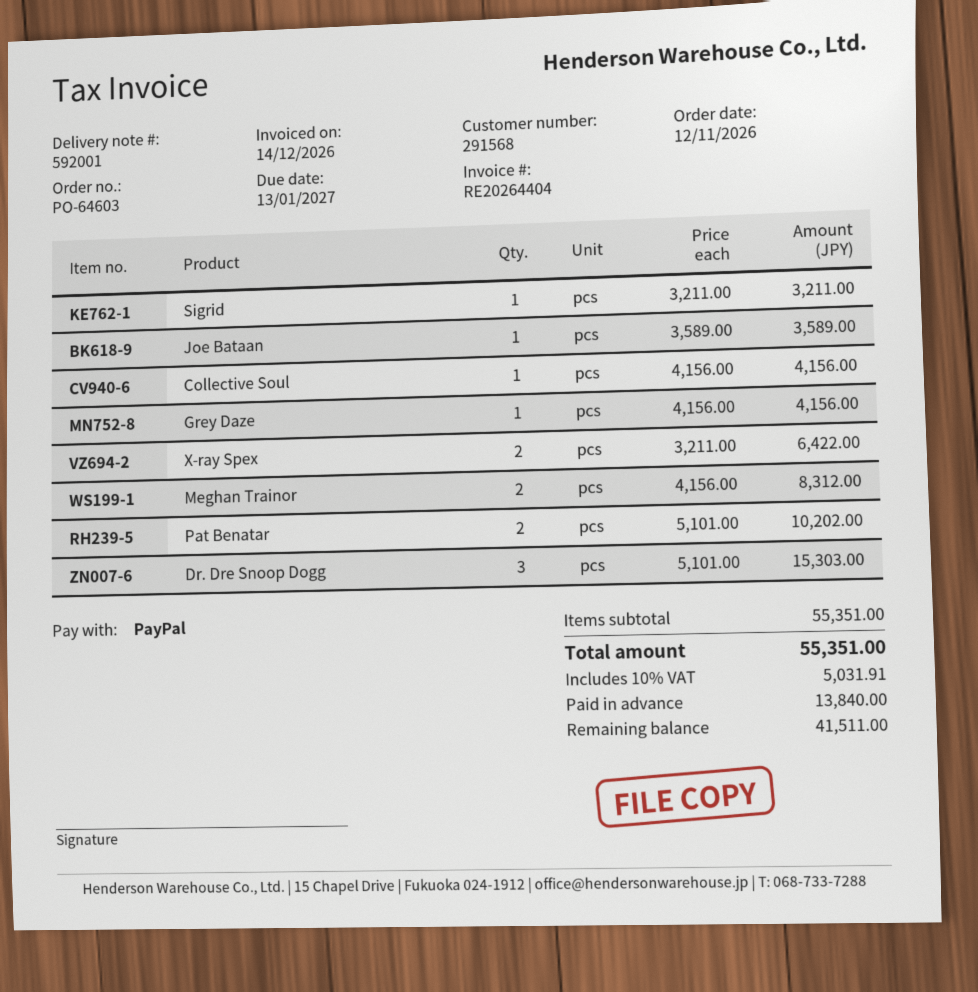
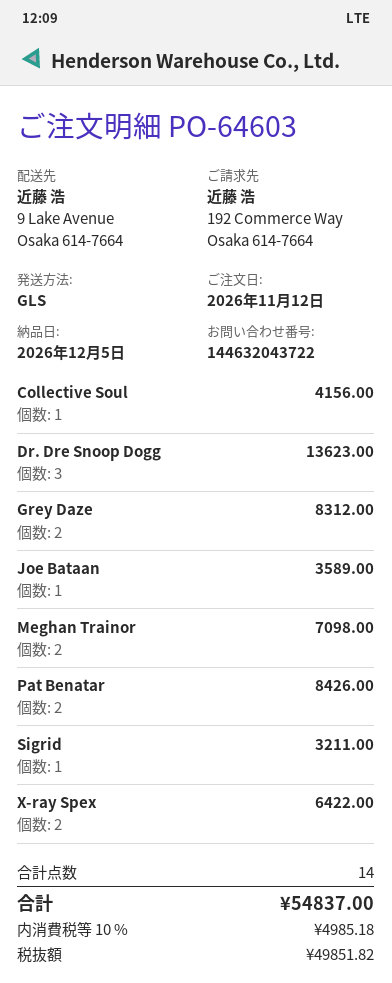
Grey Daze: 1 for 4156.00 -> 2 for 8312.00
Meghan Trainor: 2 for 8312.00 -> 2 for 7098.00
Pat Benatar: 2 for 10202.00 -> 2 for 8426.00
Dr. Dre Snoop Dogg: 3 for 15303.00 -> 3 for 13623.00
tax: 10% = 5031.91 -> 10% = 4985.18
total: 55351.00 -> 54837.00

